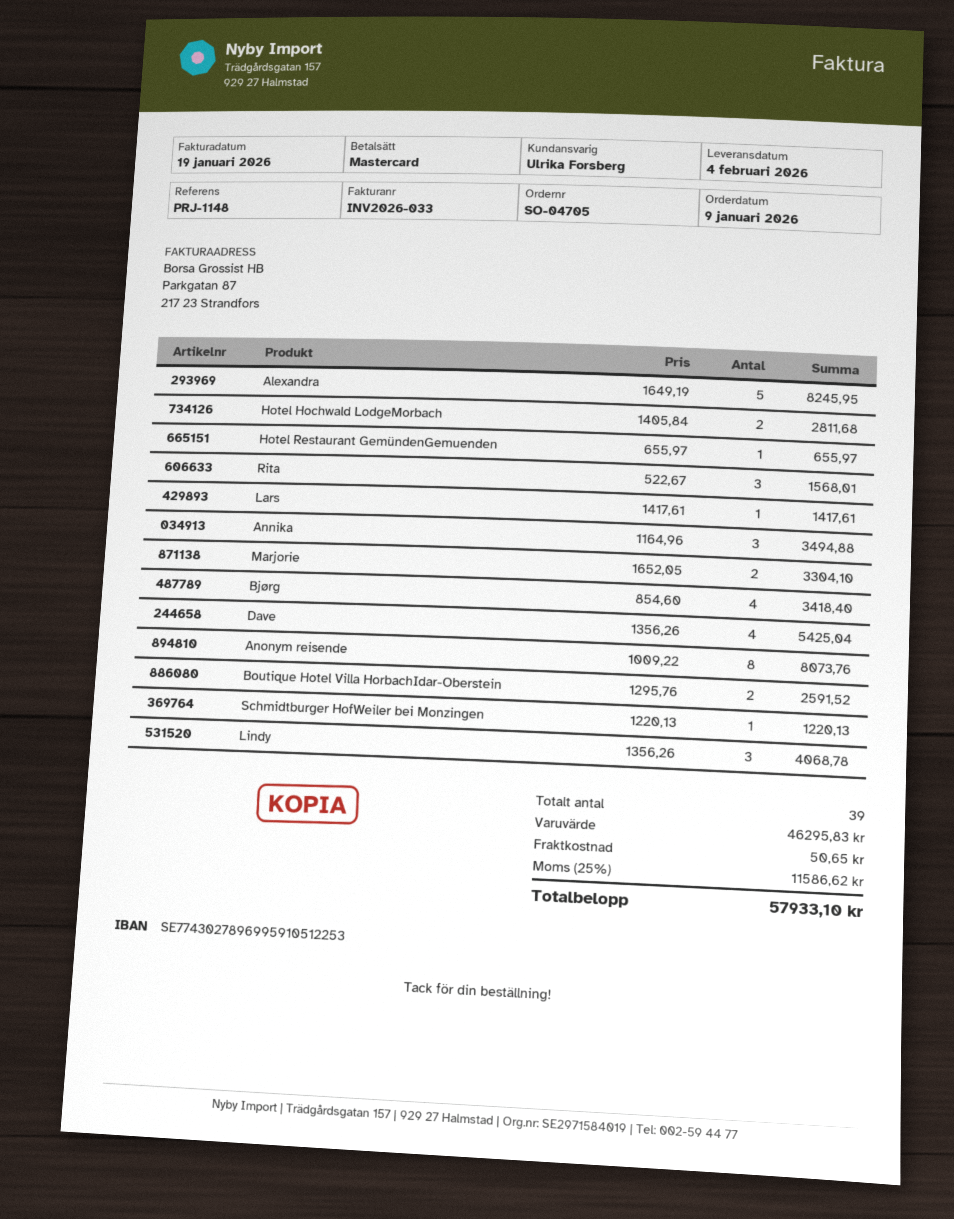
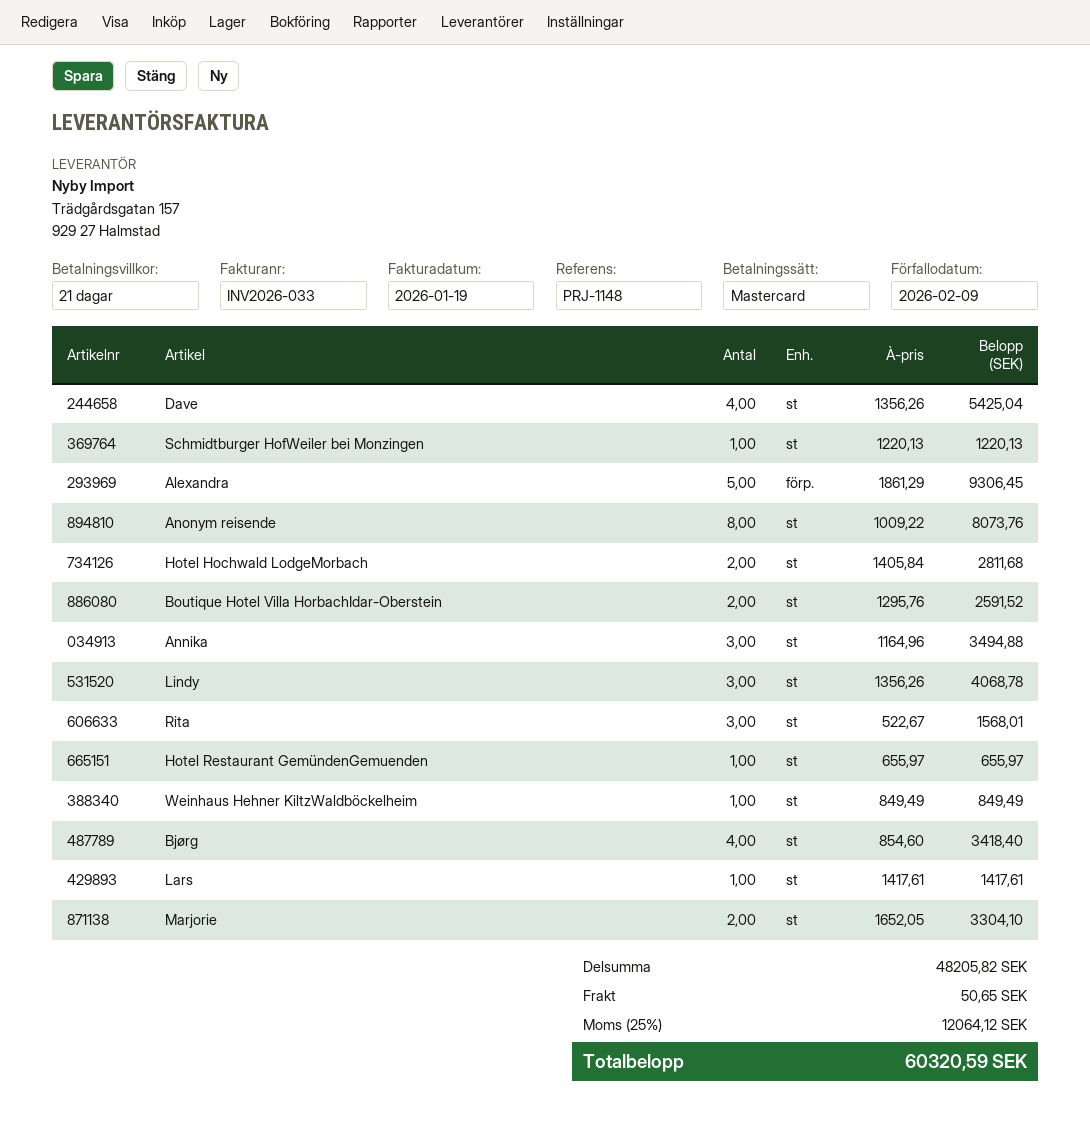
Alexandra: 5 x 1649.19 = 8245.95 -> 5 x 1861.29 = 9306.45
Weinhaus Hehner KiltzWaldböckelheim: none -> 1 x 849.49 = 849.49
subtotal: 46295.83 -> 48205.82
tax: 25% = 11586.62 -> 25% = 12064.12
total: 57933.10 -> 60320.59

